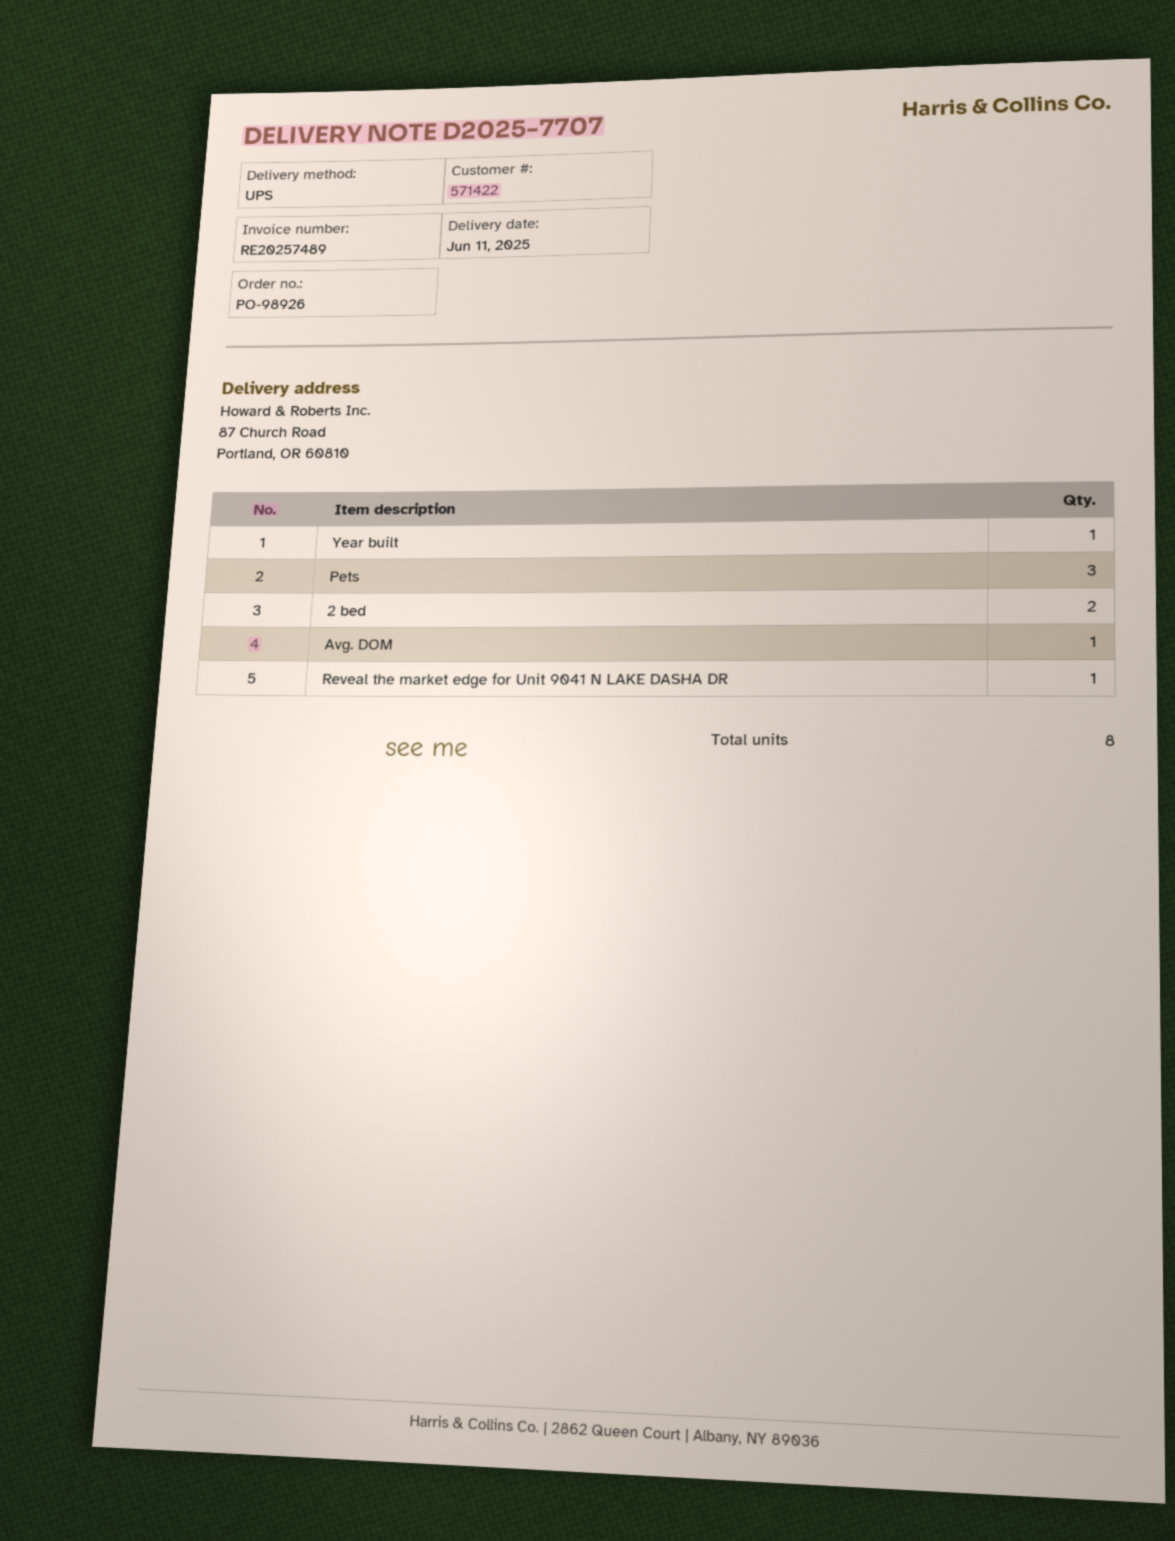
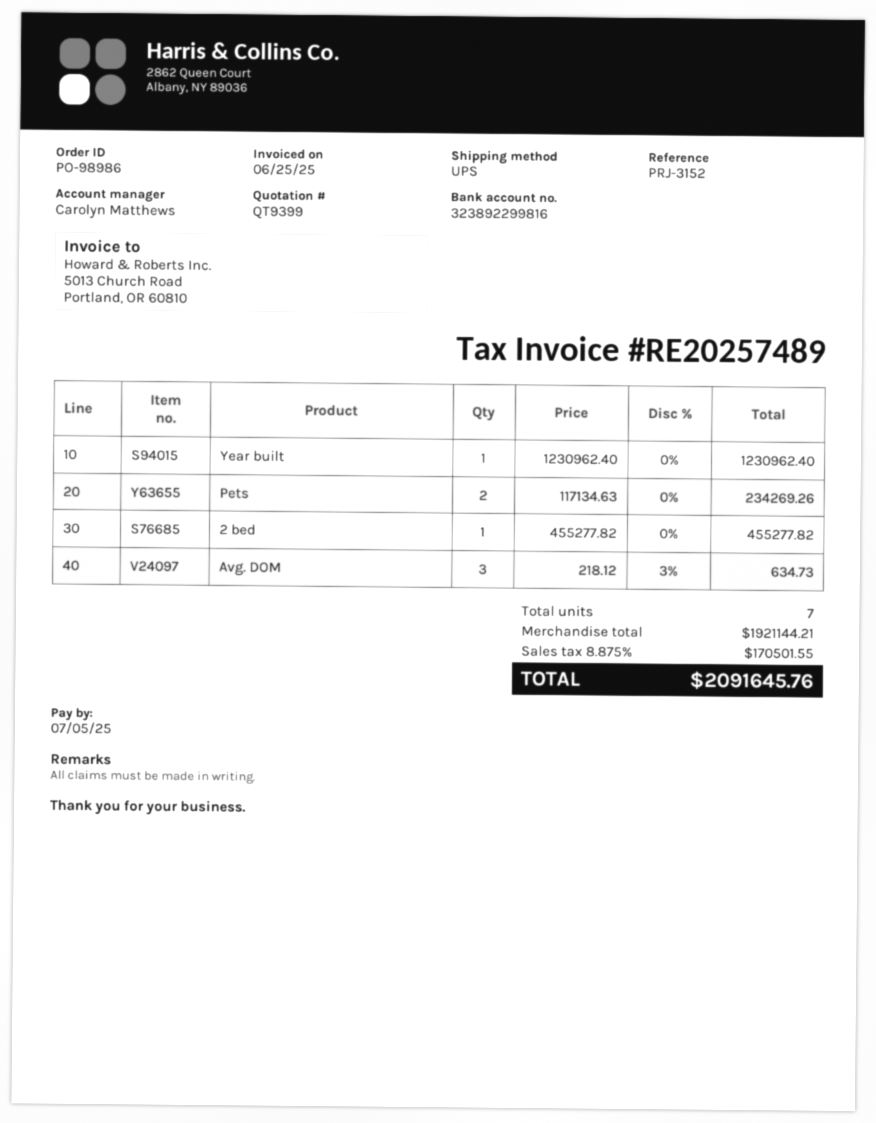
order number: PO-98926 -> PO-98986
Pets: 3 -> 2
2 bed: 2 -> 1
Avg. DOM: 1 -> 3
Reveal the market edge for Unit 9041 N LAKE DASHA DR: 1 -> none
total quantity: 8 -> 7

